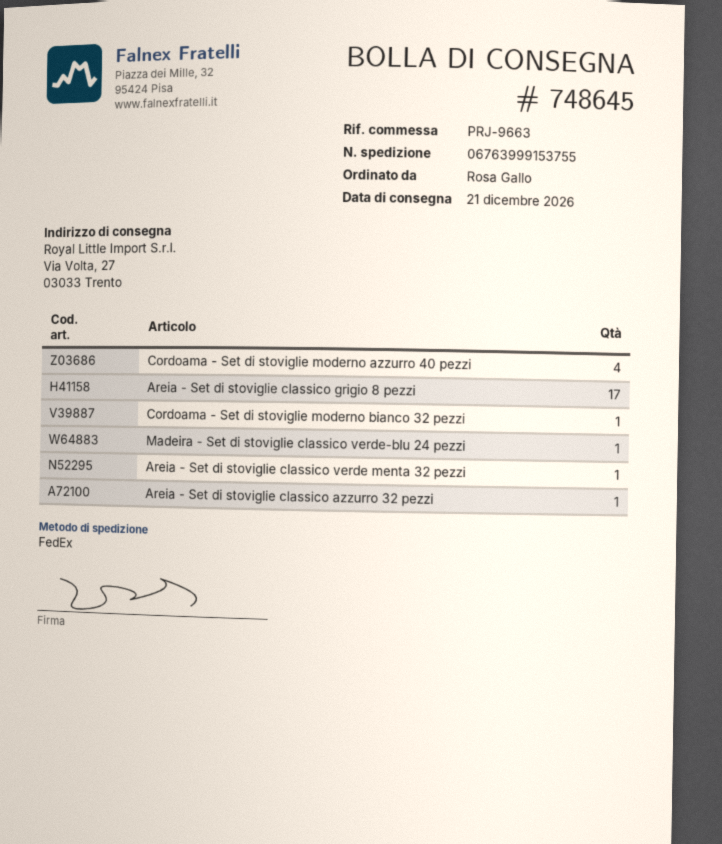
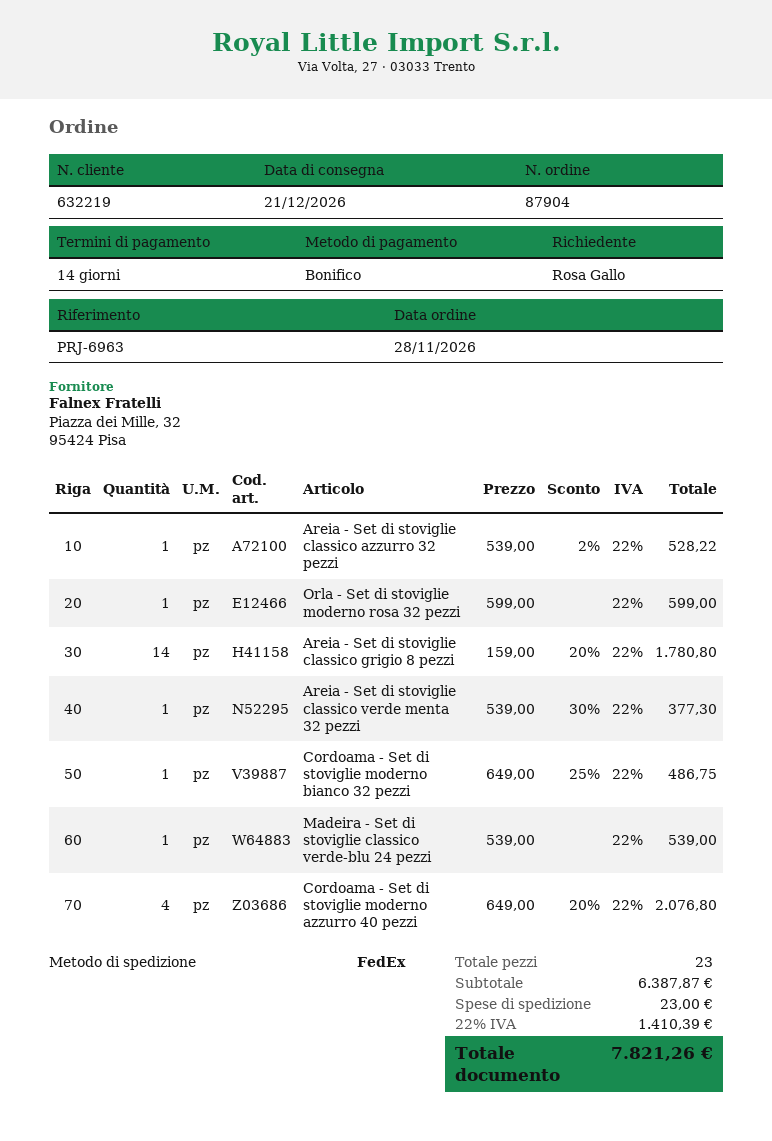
reference: PRJ-9663 -> PRJ-6963
Areia - Set di stoviglie classico grigio 8 pezzi: 17 -> 14
Orla - Set di stoviglie moderno rosa 32 pezzi: none -> 1

